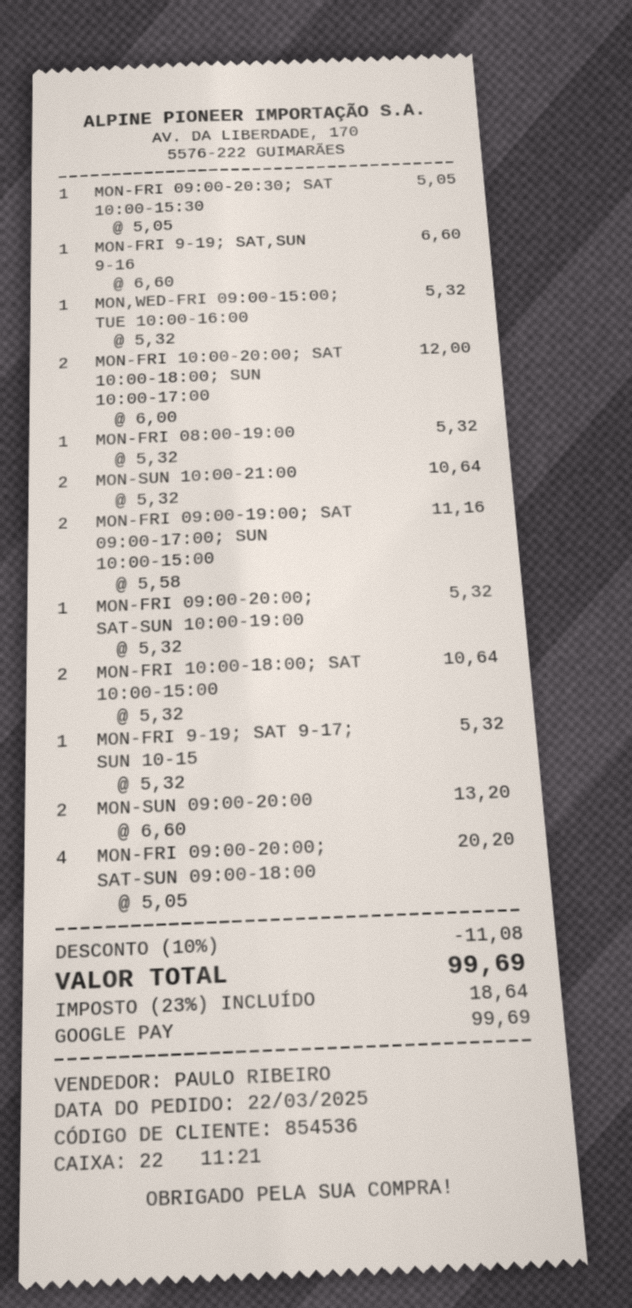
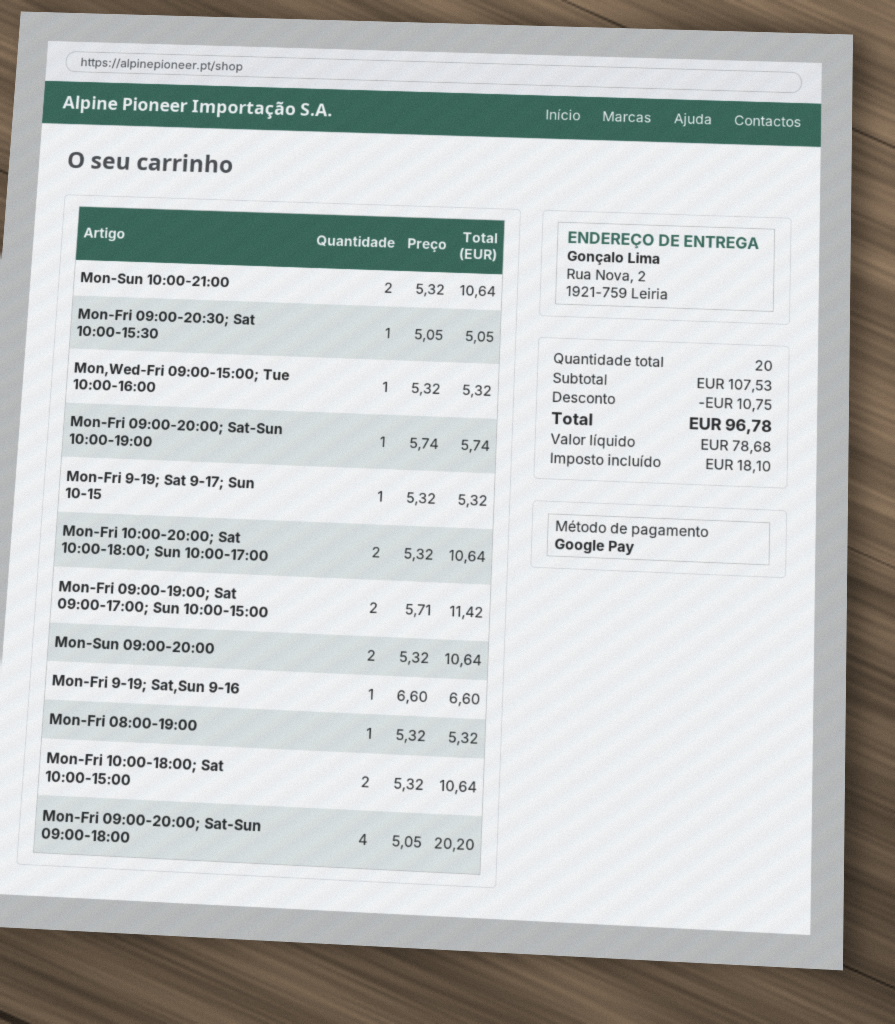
MON-FRI 10:00-20:00; SAT 10:00-18:00; SUN 10:00-17:00: 2 x 6.00 = 12.00 -> 2 x 5.32 = 10.64
MON-FRI 09:00-19:00; SAT 09:00-17:00; SUN 10:00-15:00: 2 x 5.58 = 11.16 -> 2 x 5.71 = 11.42
MON-FRI 09:00-20:00; SAT-SUN 10:00-19:00: 1 x 5.32 = 5.32 -> 1 x 5.74 = 5.74
MON-SUN 09:00-20:00: 2 x 6.60 = 13.20 -> 2 x 5.32 = 10.64
discount: 11.08 -> 10.75
tax: 18.64 -> 18.10
total: 99.69 -> 96.78

